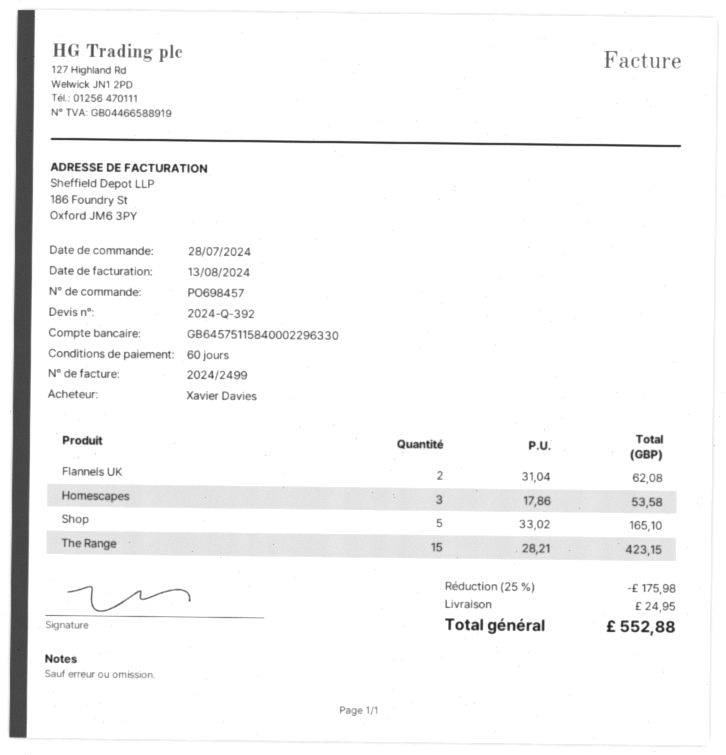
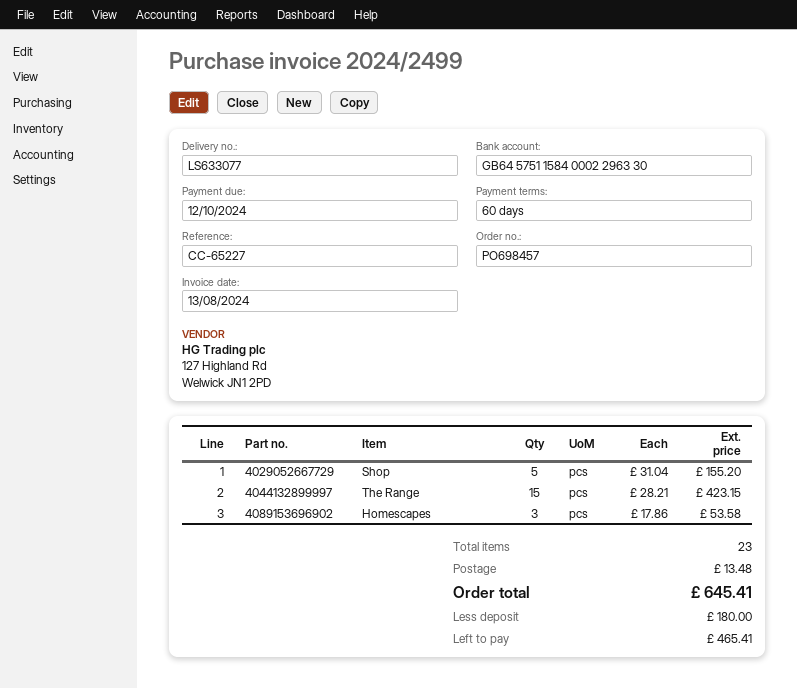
Flannels UK: 2 x 31.04 = 62.08 -> none
Shop: 5 x 33.02 = 165.10 -> 5 x 31.04 = 155.20
discount: 25% = 175.98 -> none
shipping: 24.95 -> 13.48
total: 552.88 -> 645.41

